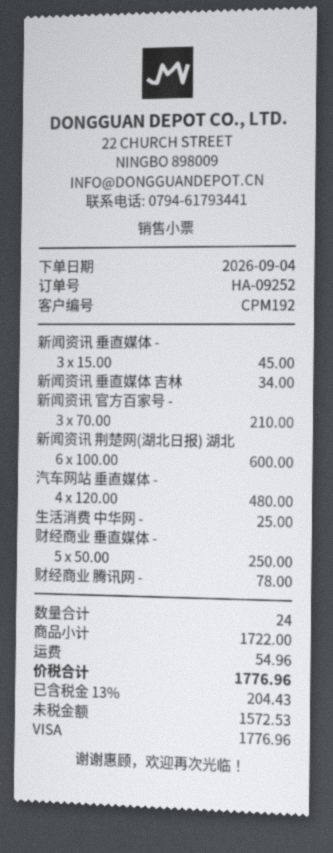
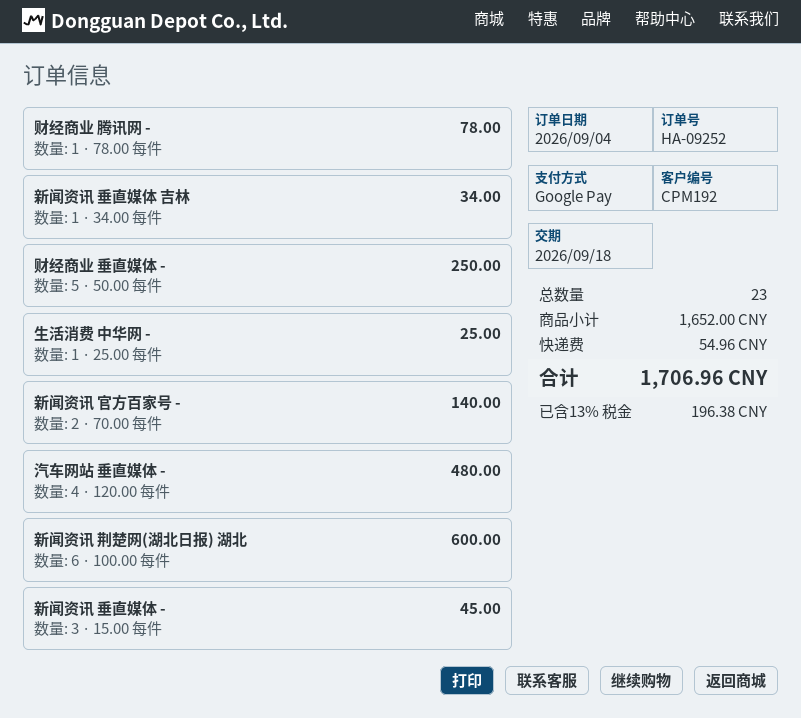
payment method: Visa -> Google Pay
新闻资讯 官方百家号 -: 3 x 70.00 = 210.00 -> 2 x 70.00 = 140.00
total quantity: 24 -> 23
subtotal: 1722.00 -> 1652.00
tax: 13% = 204.43 -> 13% = 196.38
total: 1776.96 -> 1706.96

